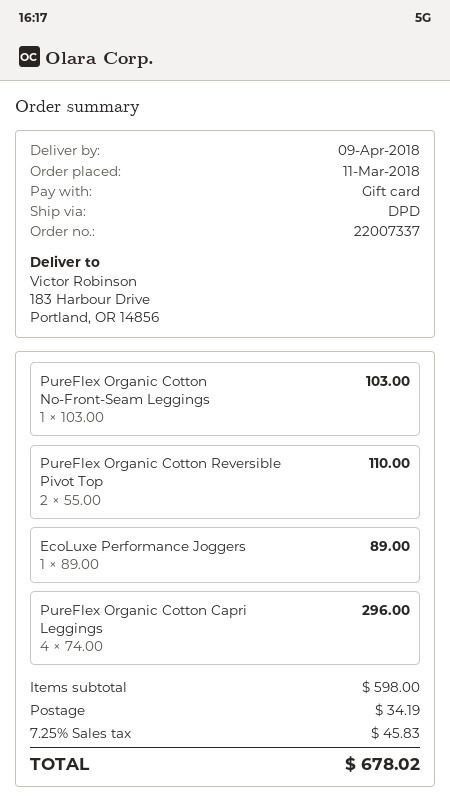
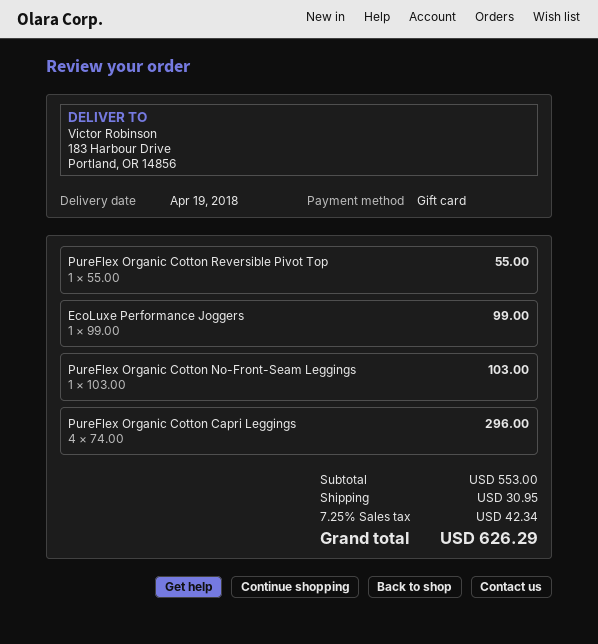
delivery date: 2018-04-09 -> 2018-04-19
PureFlex Organic Cotton Reversible Pivot Top: 2 x 55.00 = 110.00 -> 1 x 55.00 = 55.00
EcoLuxe Performance Joggers: 1 x 89.00 = 89.00 -> 1 x 99.00 = 99.00
subtotal: 598.00 -> 553.00
shipping: 34.19 -> 30.95
tax: 7.25% = 45.83 -> 7.25% = 42.34
total: 678.02 -> 626.29

